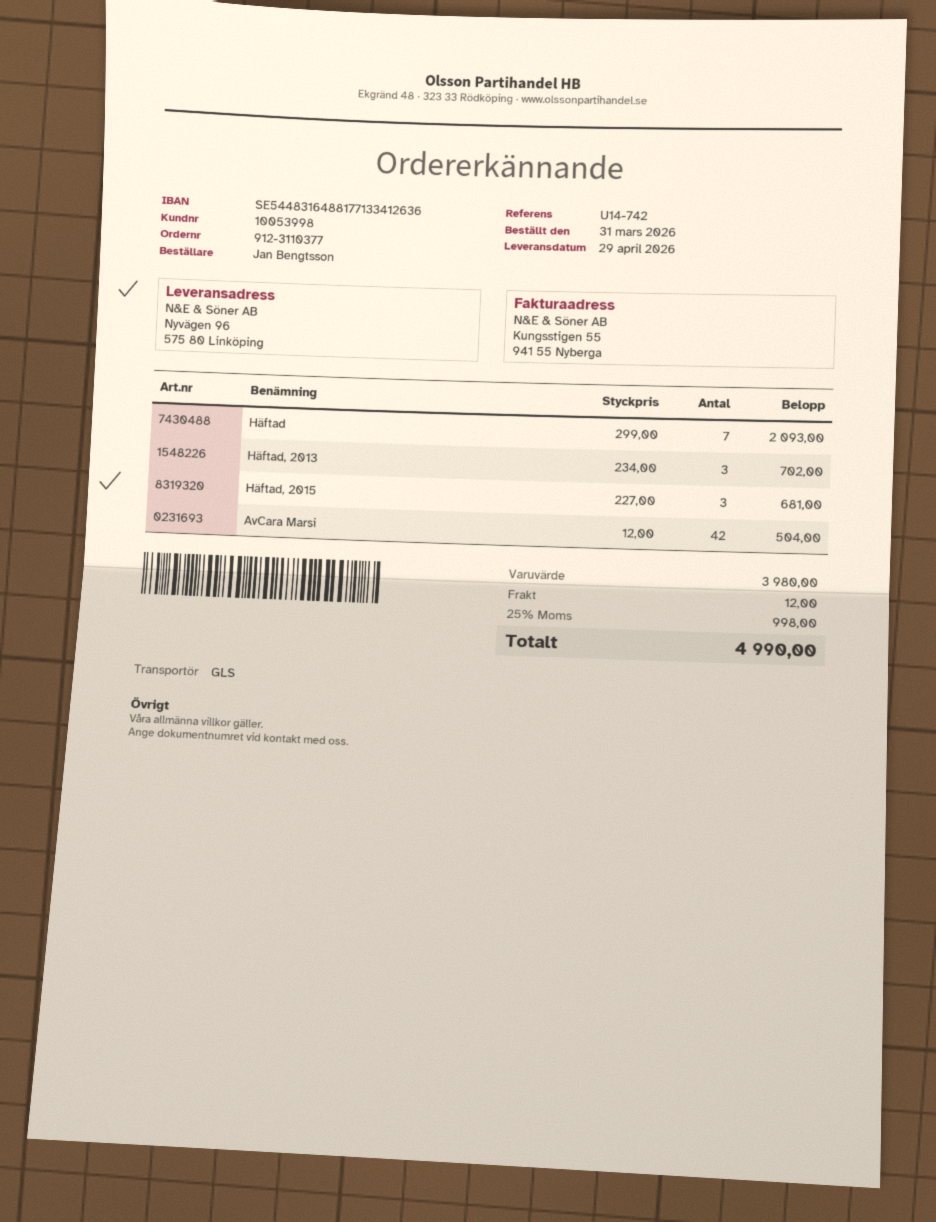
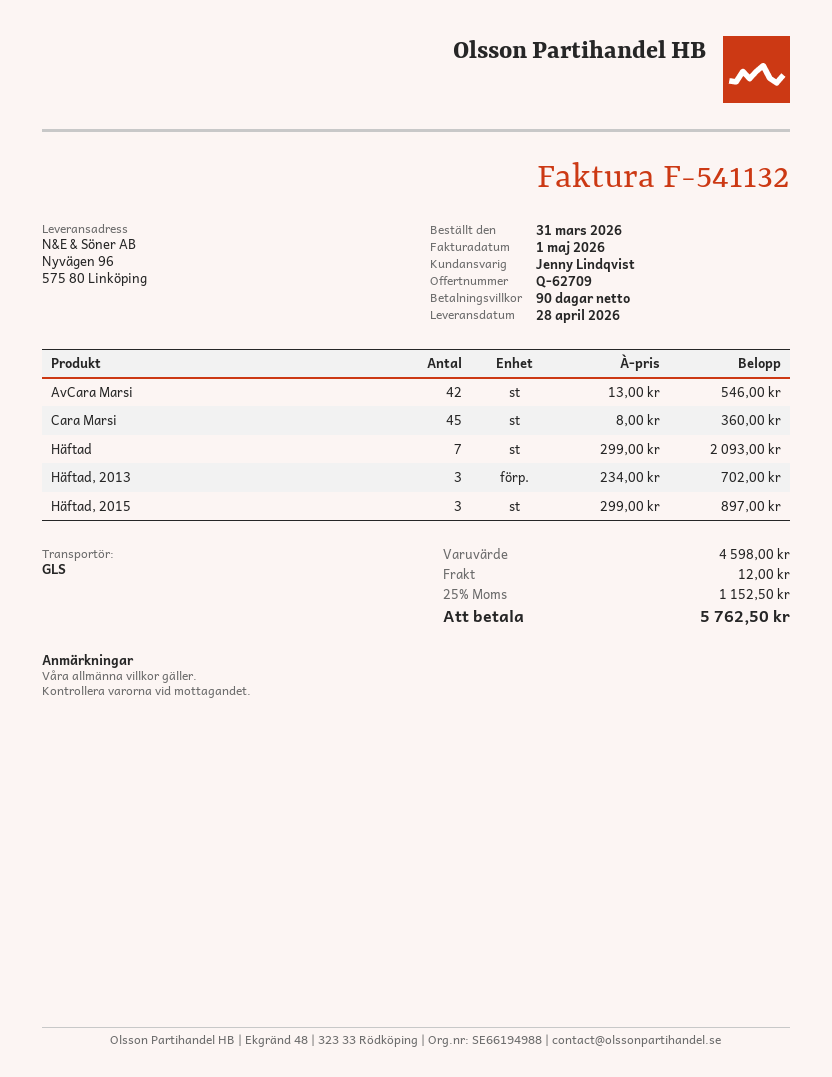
delivery date: 2026-04-29 -> 2026-04-28
Häftad, 2015: 3 x 227.00 = 681.00 -> 3 x 299.00 = 897.00
AvCara Marsi: 42 x 12.00 = 504.00 -> 42 x 13.00 = 546.00
Cara Marsi: none -> 45 x 8.00 = 360.00
subtotal: 3980.00 -> 4598.00
tax: 25% = 998.00 -> 25% = 1152.50
total: 4990.00 -> 5762.50

